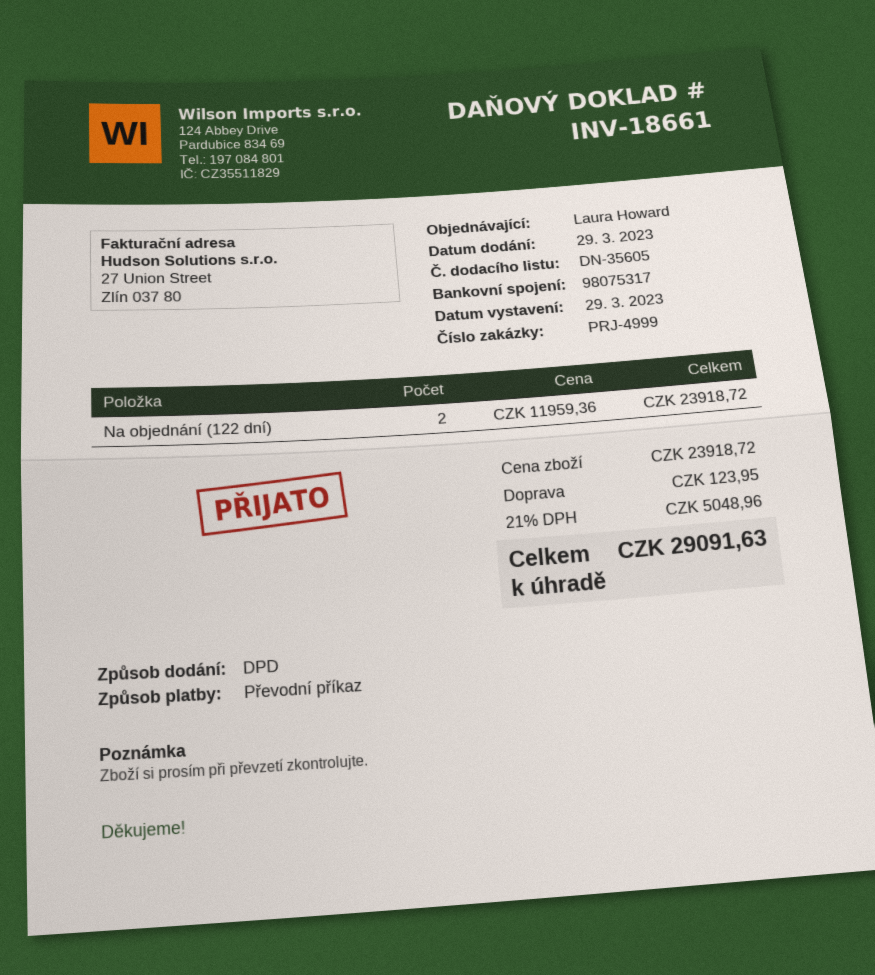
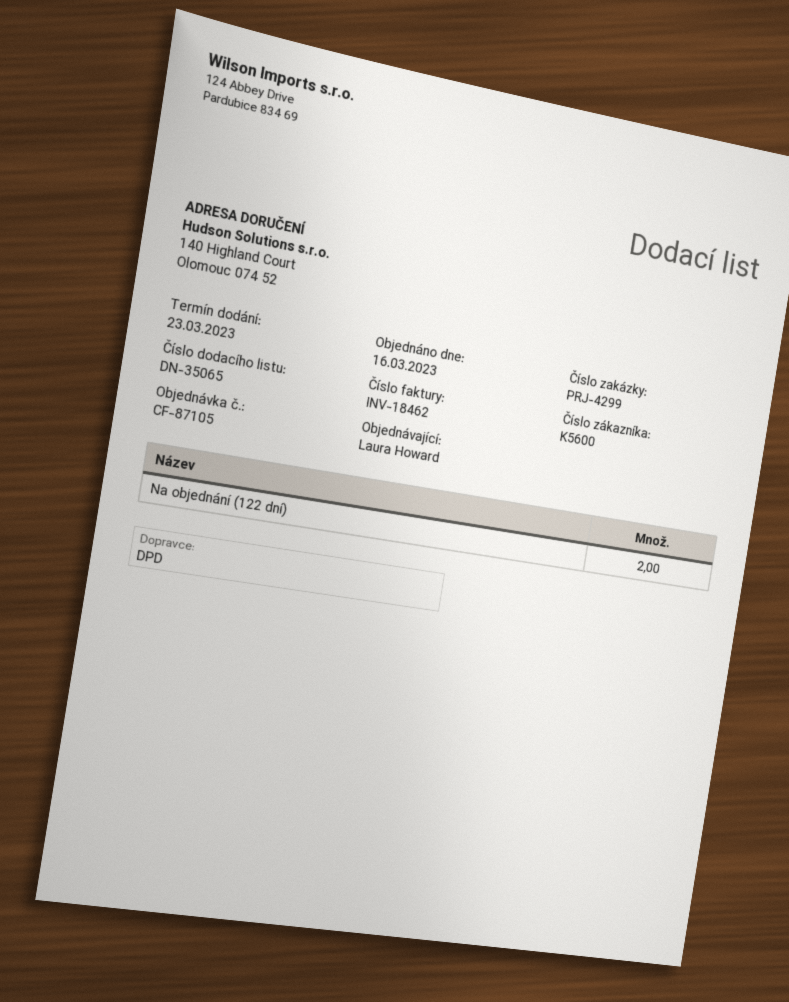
delivery note number: DN-35605 -> DN-35065
delivery date: 2023-03-29 -> 2023-03-23
invoice number: INV-18661 -> INV-18462
reference: PRJ-4999 -> PRJ-4299

